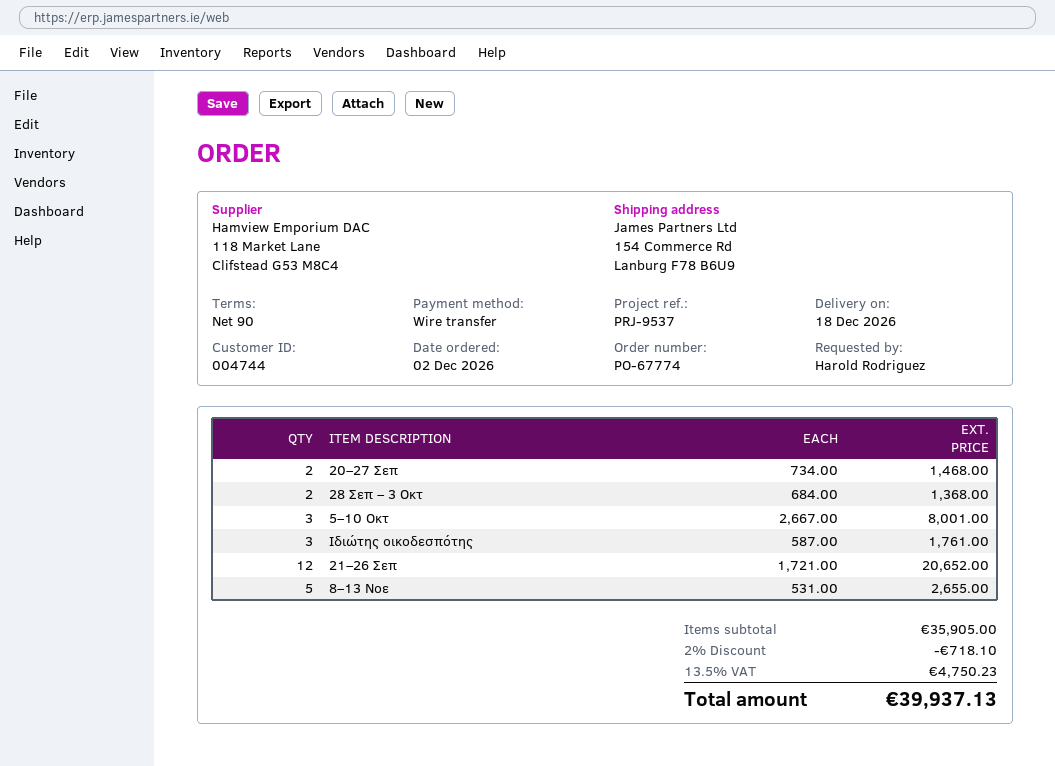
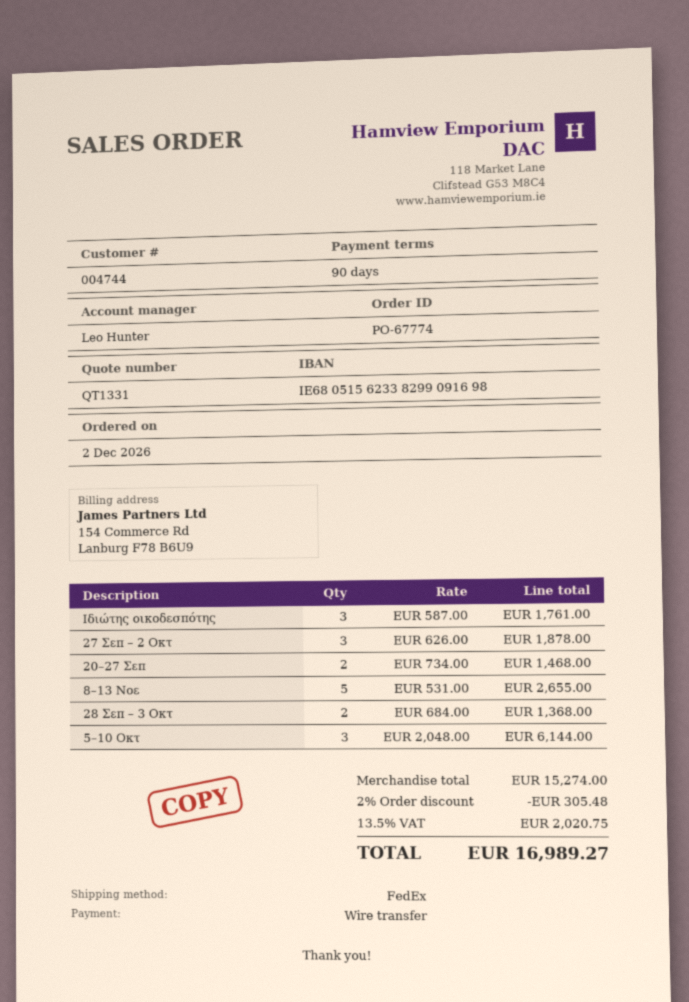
5–10 Οκτ: 3 x 2667.00 = 8001.00 -> 3 x 2048.00 = 6144.00
21–26 Σεπ: 12 x 1721.00 = 20652.00 -> none
27 Σεπ – 2 Οκτ: none -> 3 x 626.00 = 1878.00
subtotal: 35905.00 -> 15274.00
discount: 2% = 718.10 -> 2% = 305.48
tax: 13.5% = 4750.23 -> 13.5% = 2020.75
total: 39937.13 -> 16989.27

